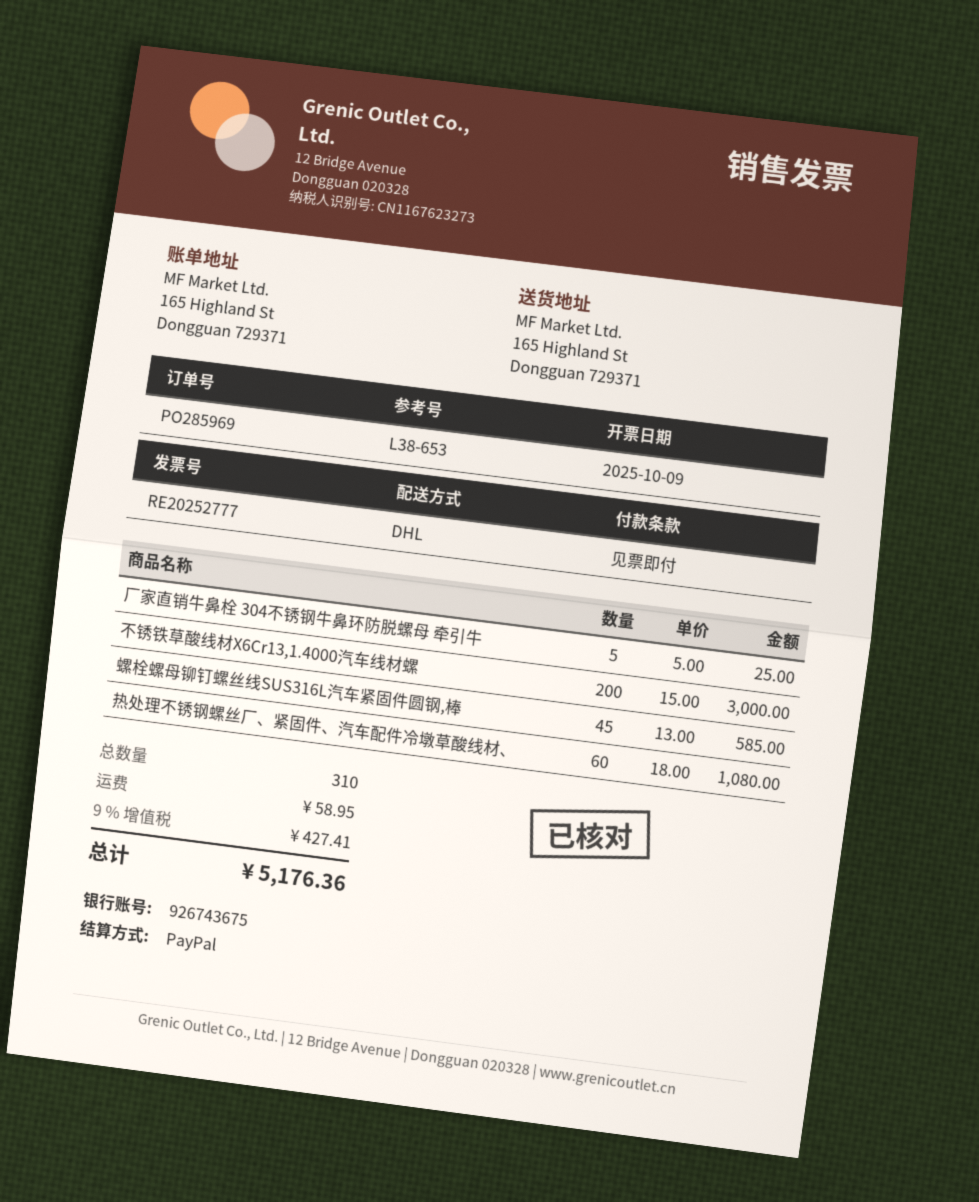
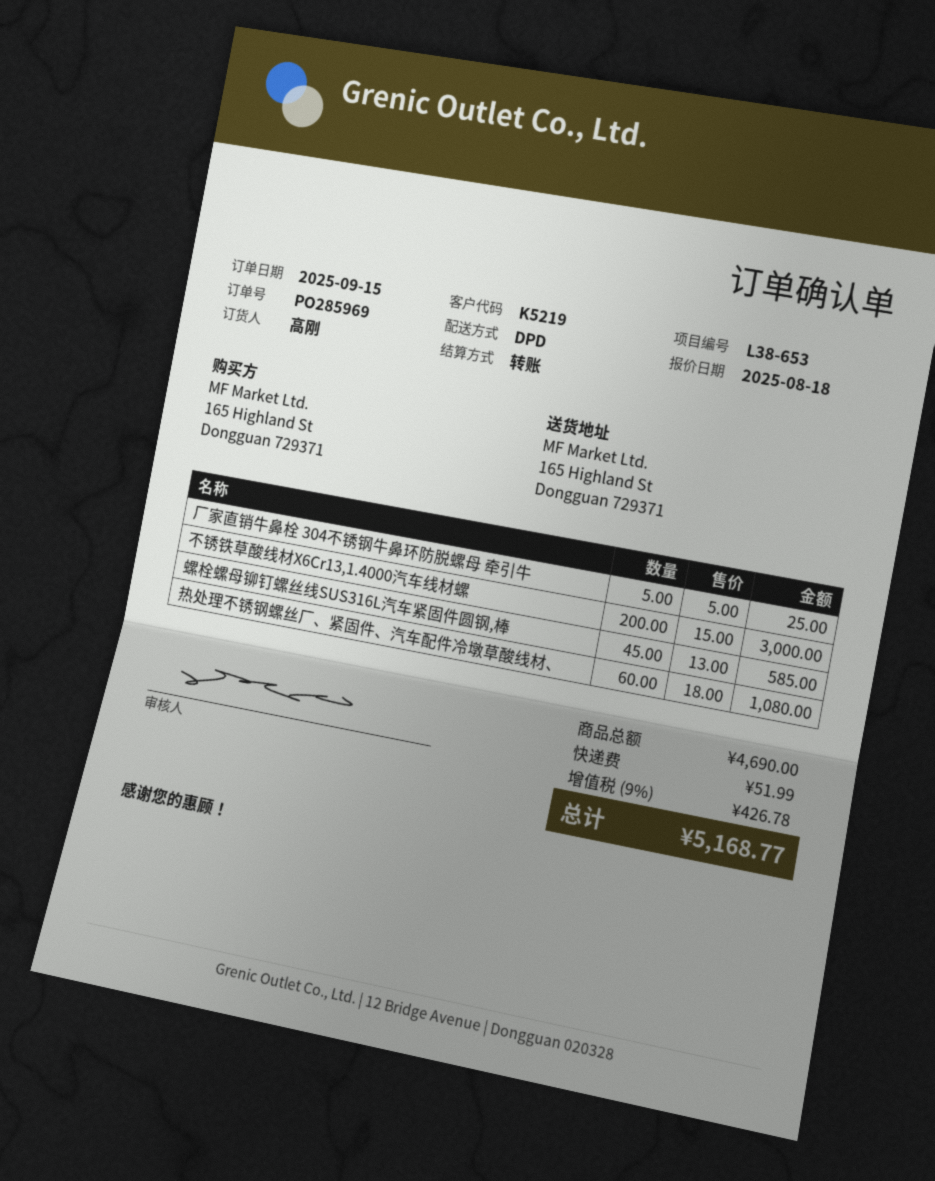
payment method: PayPal -> bank transfer
shipping method: DHL -> DPD
shipping: 58.95 -> 51.99
tax: 9% = 427.41 -> 9% = 426.78
total: 5176.36 -> 5168.77

